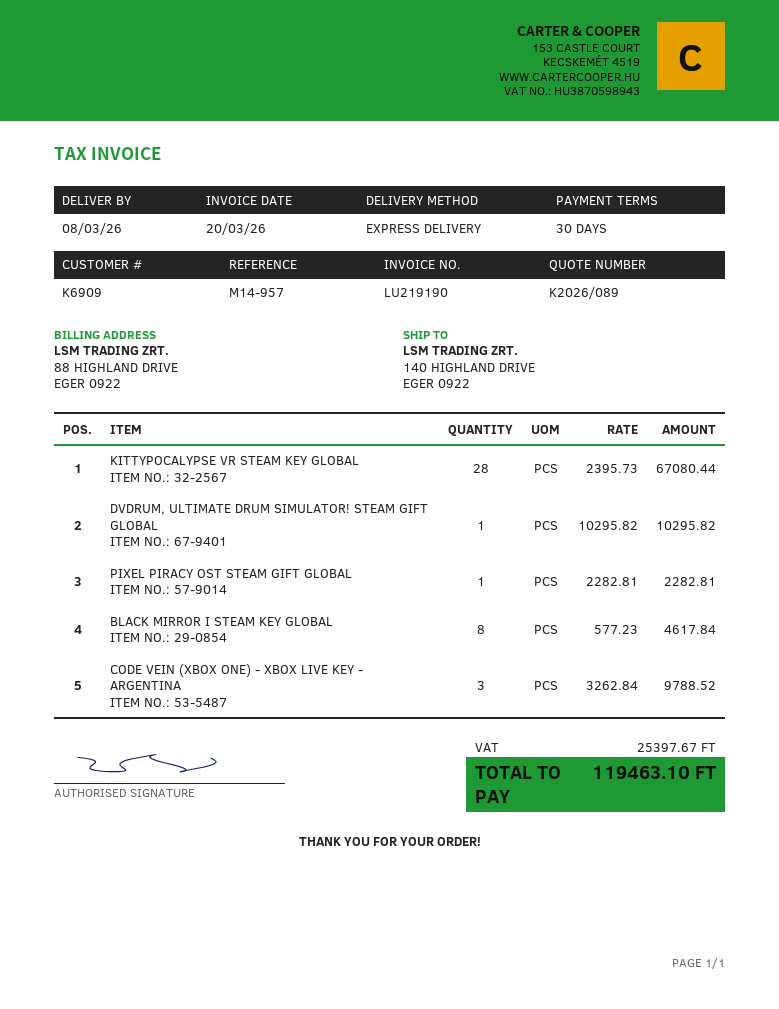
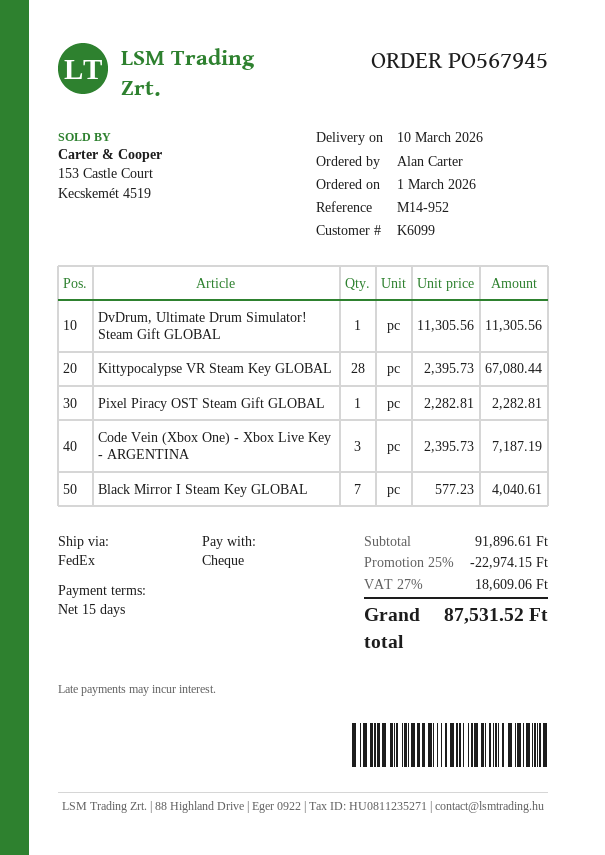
delivery date: 2026-03-08 -> 2026-03-10
payment terms: 30 days -> 15 days
customer number: K6909 -> K6099
reference: M14-957 -> M14-952
shipping method: express -> FedEx
DVDRUM, ULTIMATE DRUM SIMULATOR! STEAM GIFT GLOBAL: 1 x 10295.82 = 10295.82 -> 1 x 11305.56 = 11305.56
BLACK MIRROR I STEAM KEY GLOBAL: 8 x 577.23 = 4617.84 -> 7 x 577.23 = 4040.61
CODE VEIN (XBOX ONE) - XBOX LIVE KEY - ARGENTINA: 3 x 3262.84 = 9788.52 -> 3 x 2395.73 = 7187.19
discount: none -> 25% = 22974.15
tax: 25397.67 -> 18609.06
total: 119463.10 -> 87531.52

